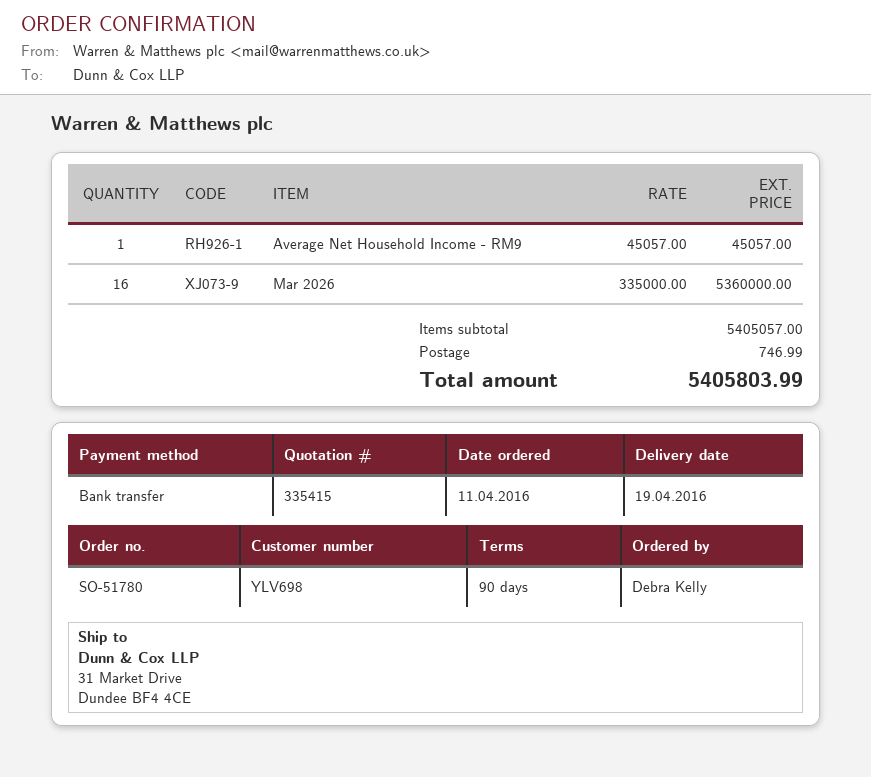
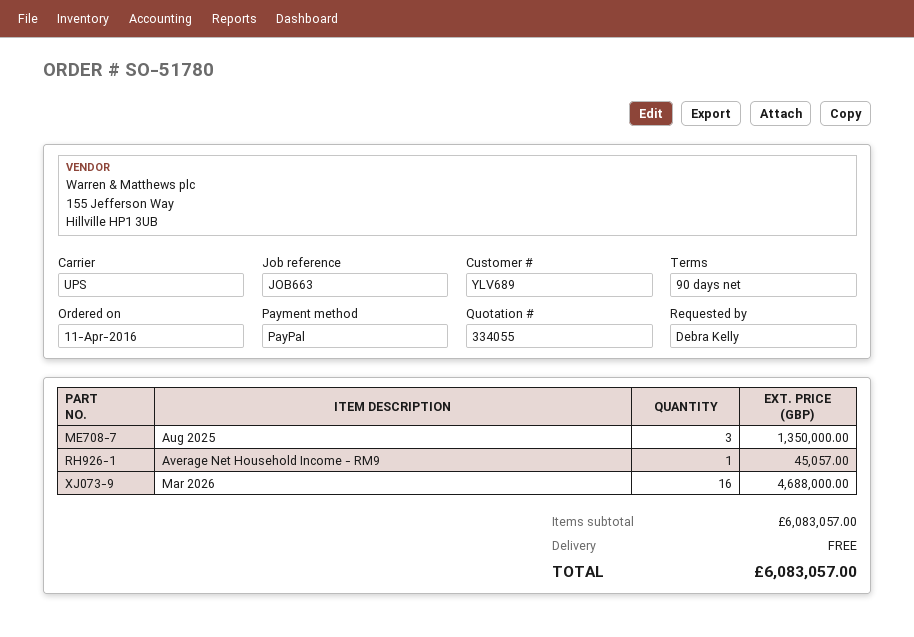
quote number: 335415 -> 334055
customer number: YLV698 -> YLV689
payment method: bank transfer -> PayPal
Mar 2026: 16 for 5360000.00 -> 16 for 4688000.00
Aug 2025: none -> 3 for 1350000.00
subtotal: 5405057.00 -> 6083057.00
shipping: 746.99 -> 0.00
total: 5405803.99 -> 6083057.00

